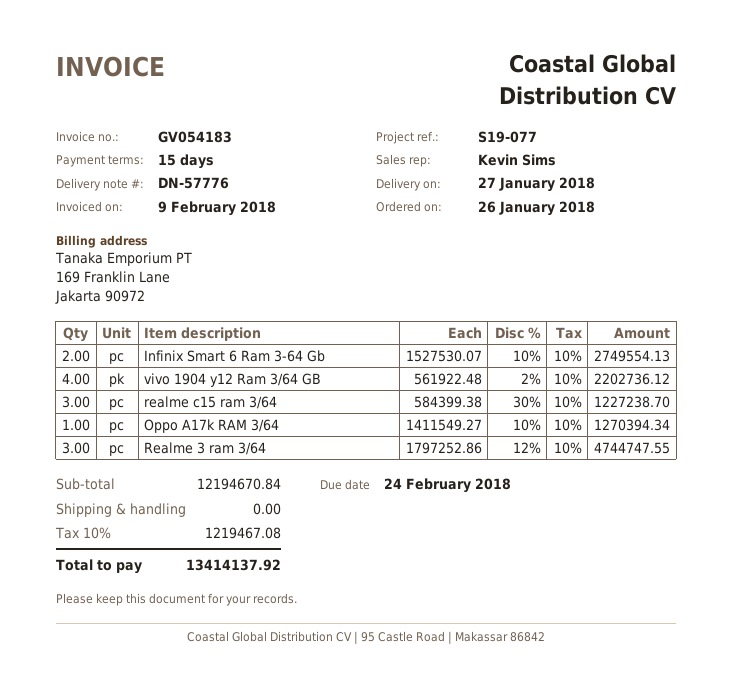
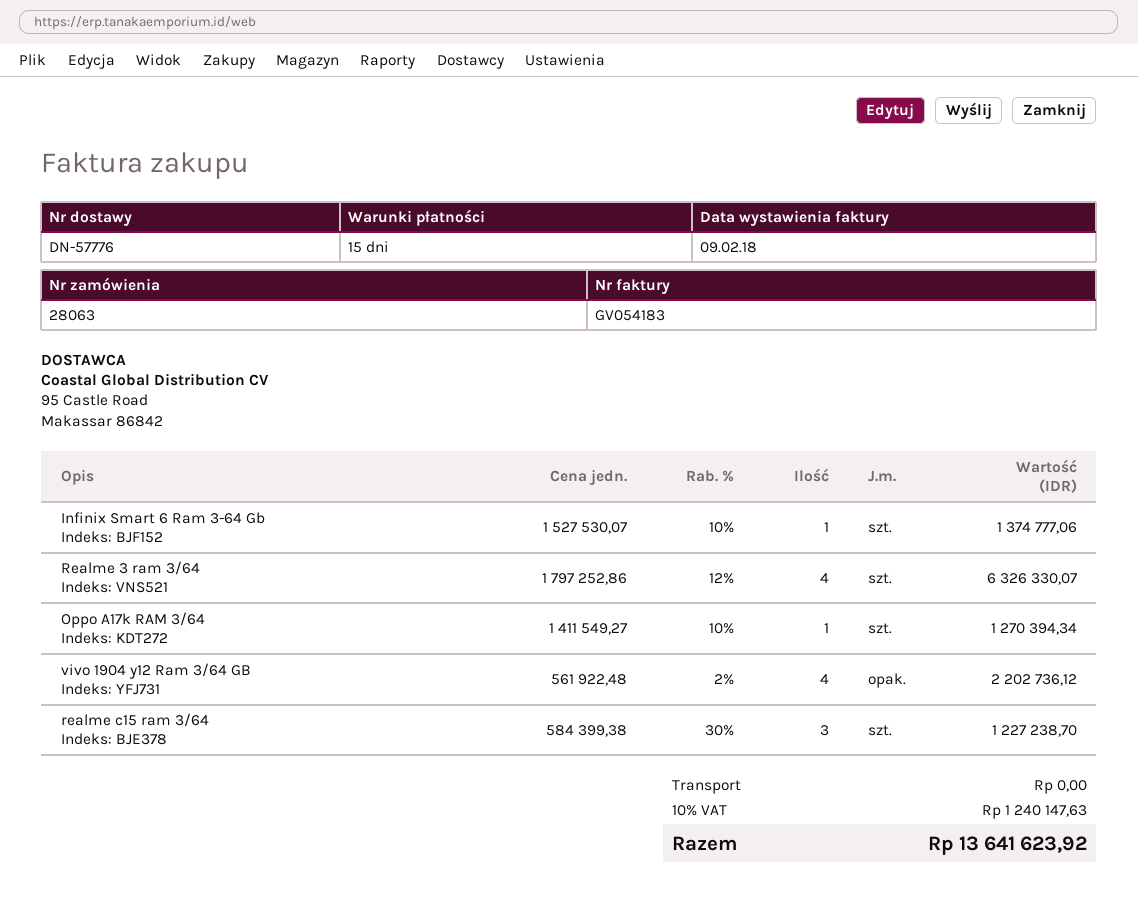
Infinix Smart 6 Ram 3-64 Gb: 2 x 1527530.07 - 10% = 2749554.13 -> 1 x 1527530.07 - 10% = 1374777.06
Realme 3 ram 3/64: 3 x 1797252.86 - 12% = 4744747.55 -> 4 x 1797252.86 - 12% = 6326330.07
tax: 10% = 1219467.08 -> 10% = 1240147.63
total: 13414137.92 -> 13641623.92

